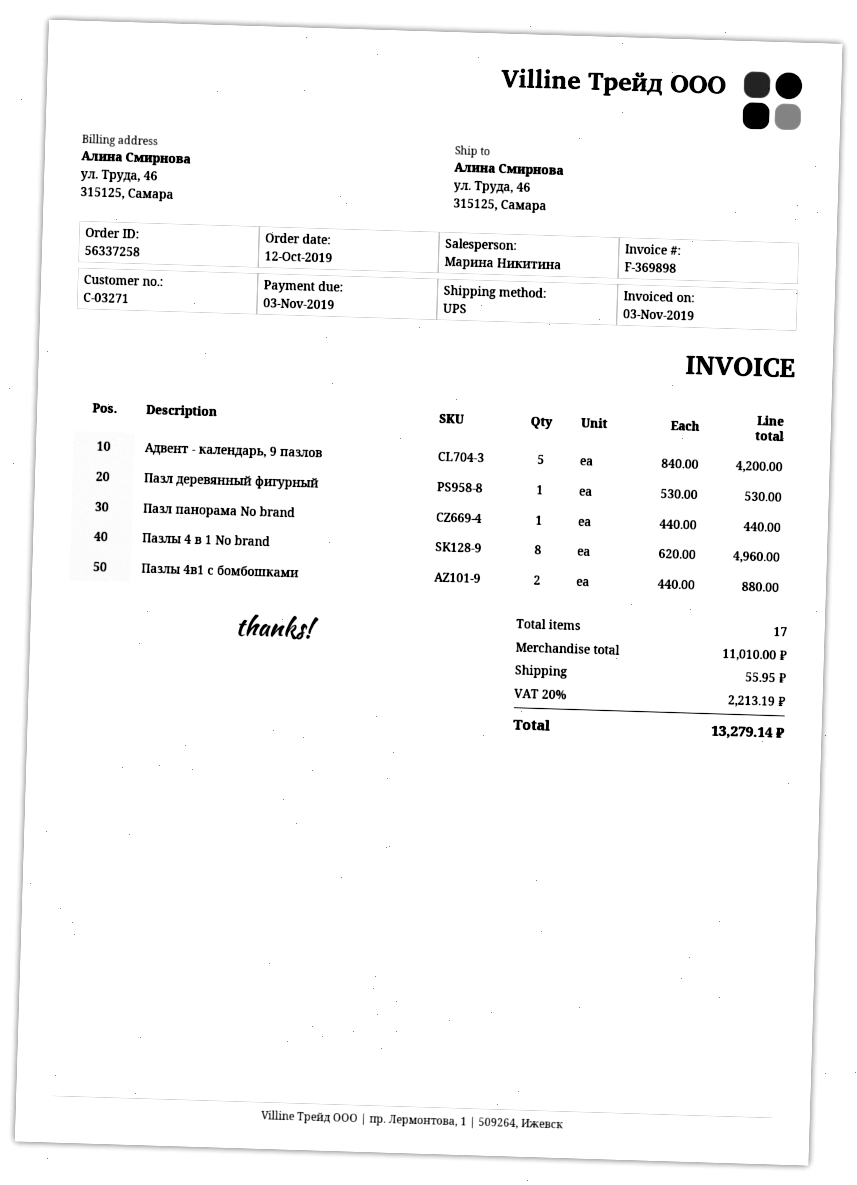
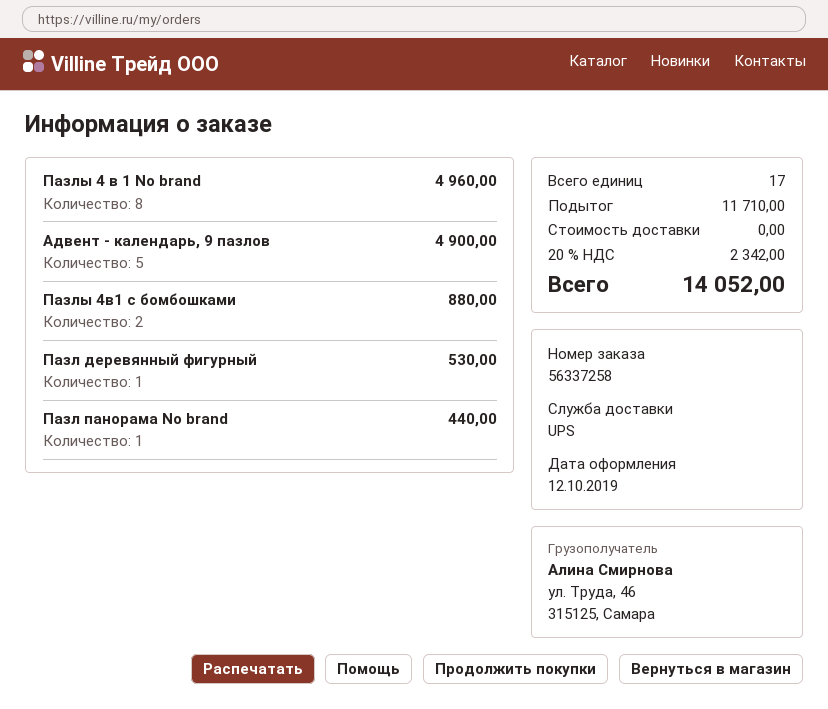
Адвент - календарь, 9 пазлов: 5 for 4200.00 -> 5 for 4900.00
subtotal: 11010.00 -> 11710.00
shipping: 55.95 -> 0.00
tax: 20% = 2213.19 -> 20% = 2342.00
total: 13279.14 -> 14052.00

